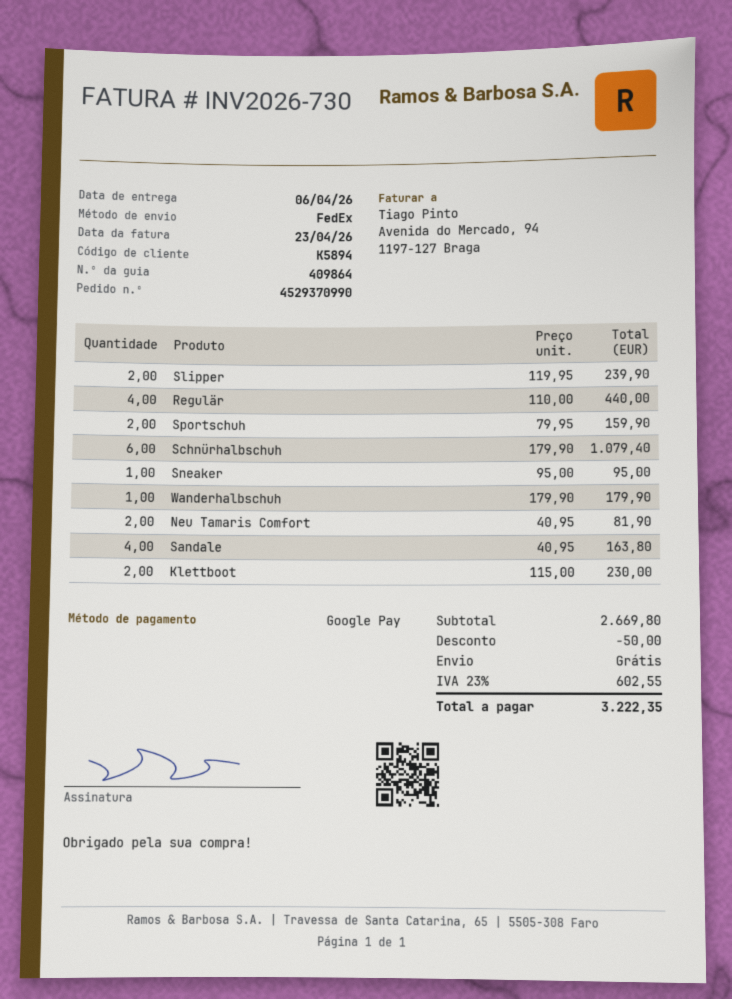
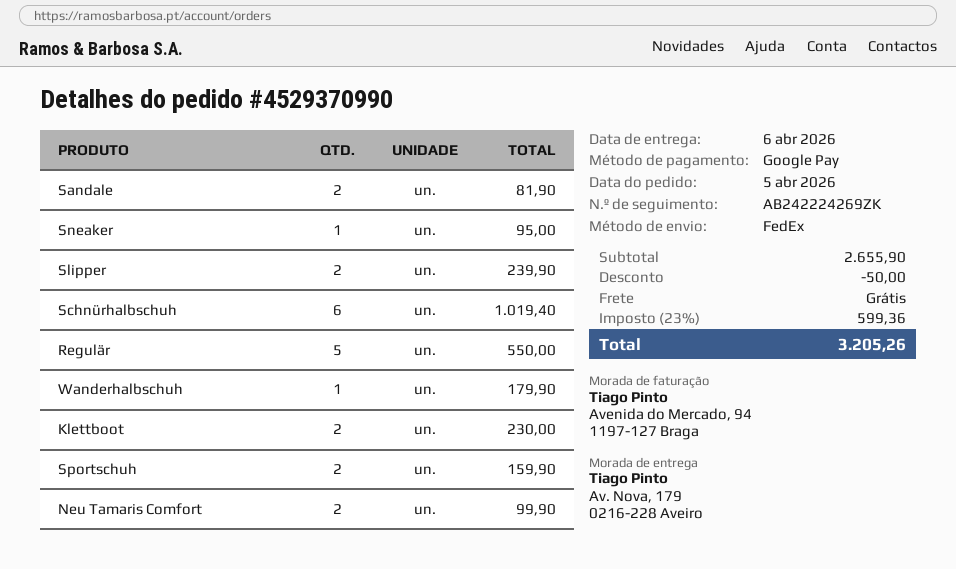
Regulär: 4 for 440.00 -> 5 for 550.00
Schnürhalbschuh: 6 for 1079.40 -> 6 for 1019.40
Neu Tamaris Comfort: 2 for 81.90 -> 2 for 99.90
Sandale: 4 for 163.80 -> 2 for 81.90
subtotal: 2669.80 -> 2655.90
tax: 23% = 602.55 -> 23% = 599.36
total: 3222.35 -> 3205.26

